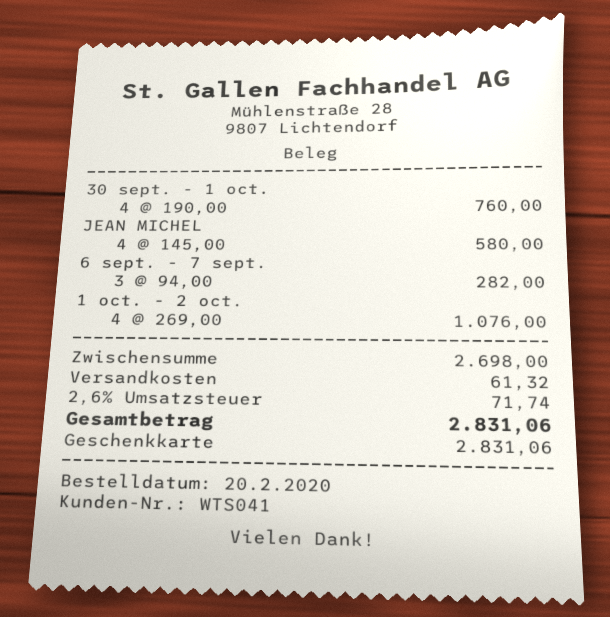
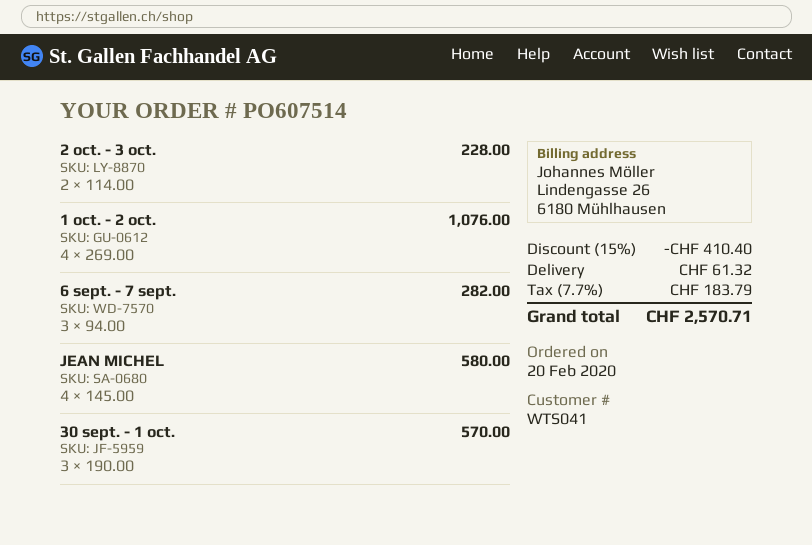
30 sept. - 1 oct.: 4 x 190.00 = 760.00 -> 3 x 190.00 = 570.00
2 oct. - 3 oct.: none -> 2 x 114.00 = 228.00
discount: none -> 15% = 410.40
tax: 2.6% = 71.74 -> 7.7% = 183.79
total: 2831.06 -> 2570.71

